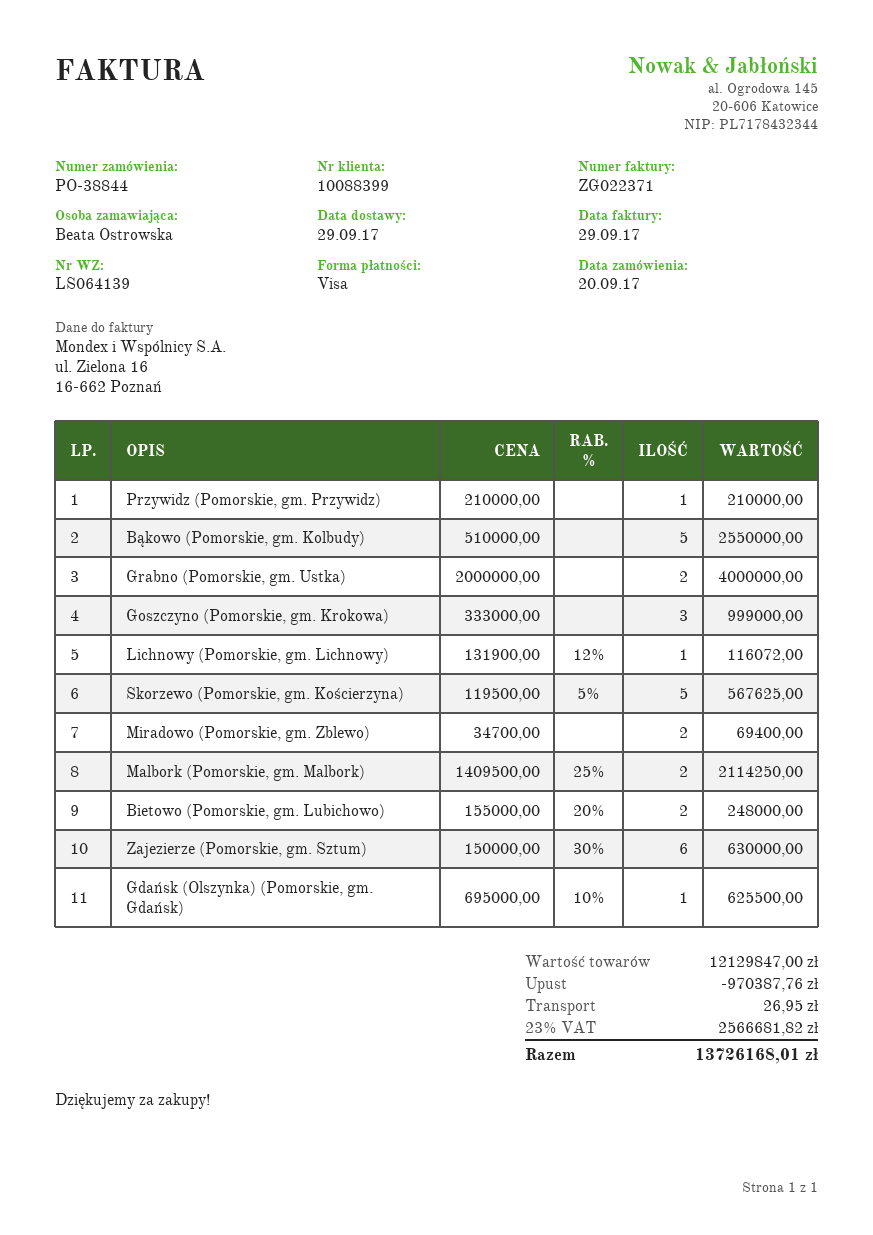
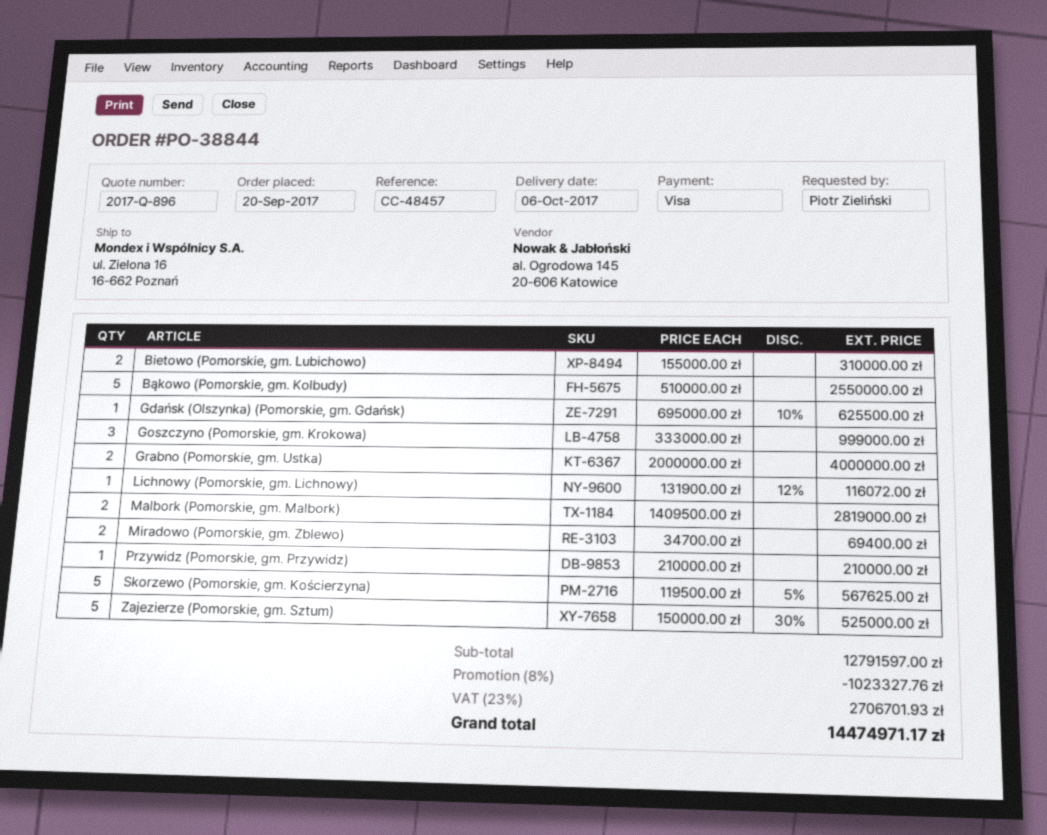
delivery date: 2017-09-29 -> 2017-10-06
ordered by: Beata Ostrowska -> Piotr Zieliński
Malbork (Pomorskie, gm. Malbork): 2 x 1409500.00 - 25% = 2114250.00 -> 2 x 1409500.00 = 2819000.00
Bietowo (Pomorskie, gm. Lubichowo): 2 x 155000.00 - 20% = 248000.00 -> 2 x 155000.00 = 310000.00
Zajezierze (Pomorskie, gm. Sztum): 6 x 150000.00 - 30% = 630000.00 -> 5 x 150000.00 - 30% = 525000.00
subtotal: 12129847.00 -> 12791597.00
discount: 970387.76 -> 1023327.76
shipping: 26.95 -> none
tax: 23% = 2566681.82 -> 23% = 2706701.93
total: 13726168.01 -> 14474971.17

